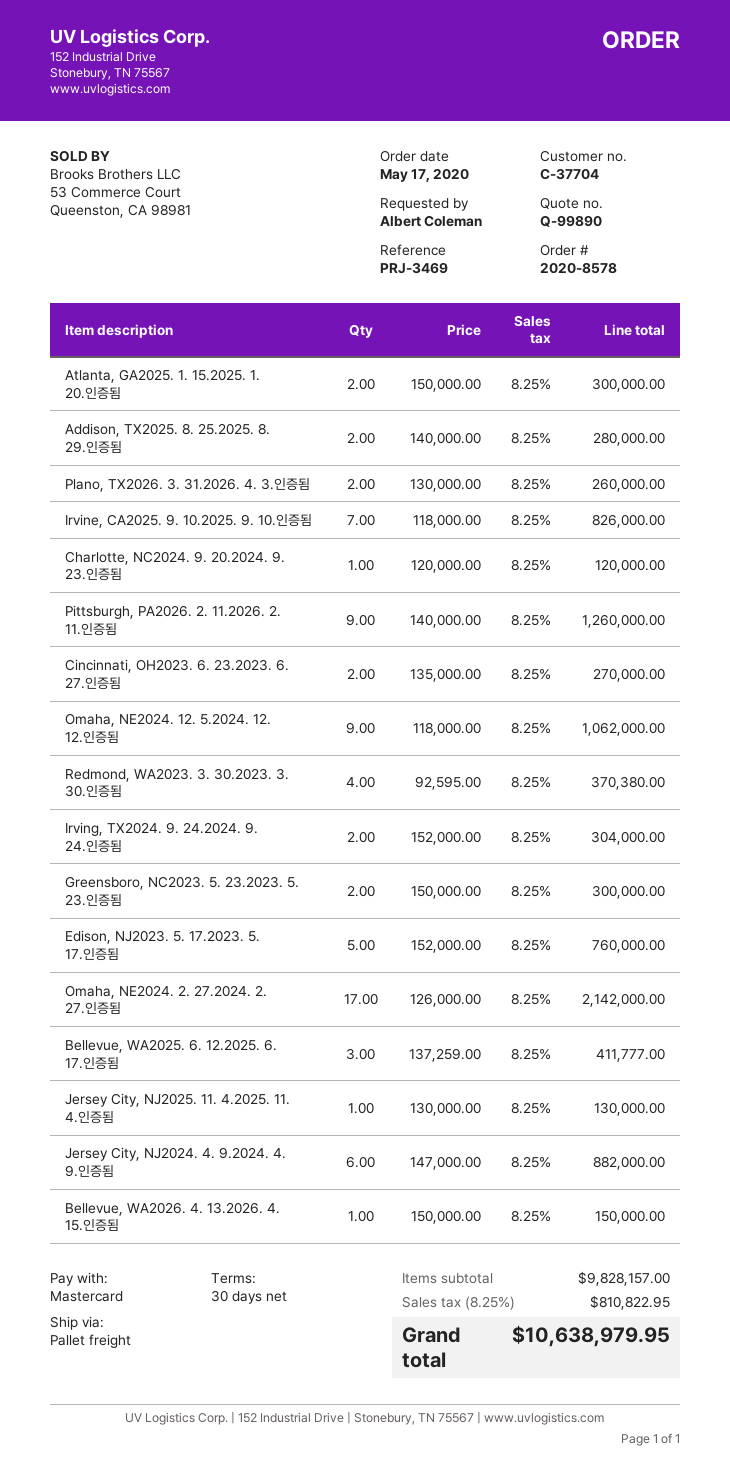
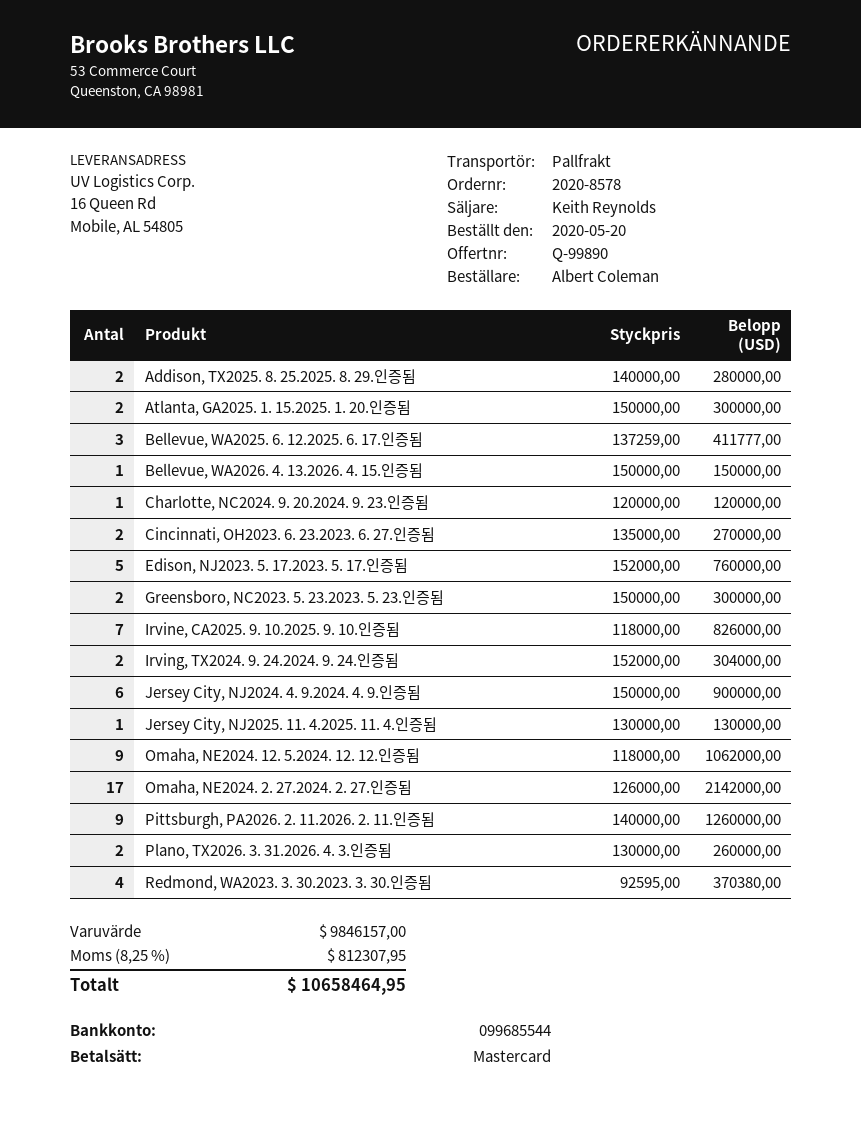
order date: 2020-05-17 -> 2020-05-20
Jersey City, NJ2024. 4. 9.2024. 4. 9.인증됨: 6 x 147000.00 = 882000.00 -> 6 x 150000.00 = 900000.00
subtotal: 9828157.00 -> 9846157.00
tax: 8.25% = 810822.95 -> 8.25% = 812307.95
total: 10638979.95 -> 10658464.95

